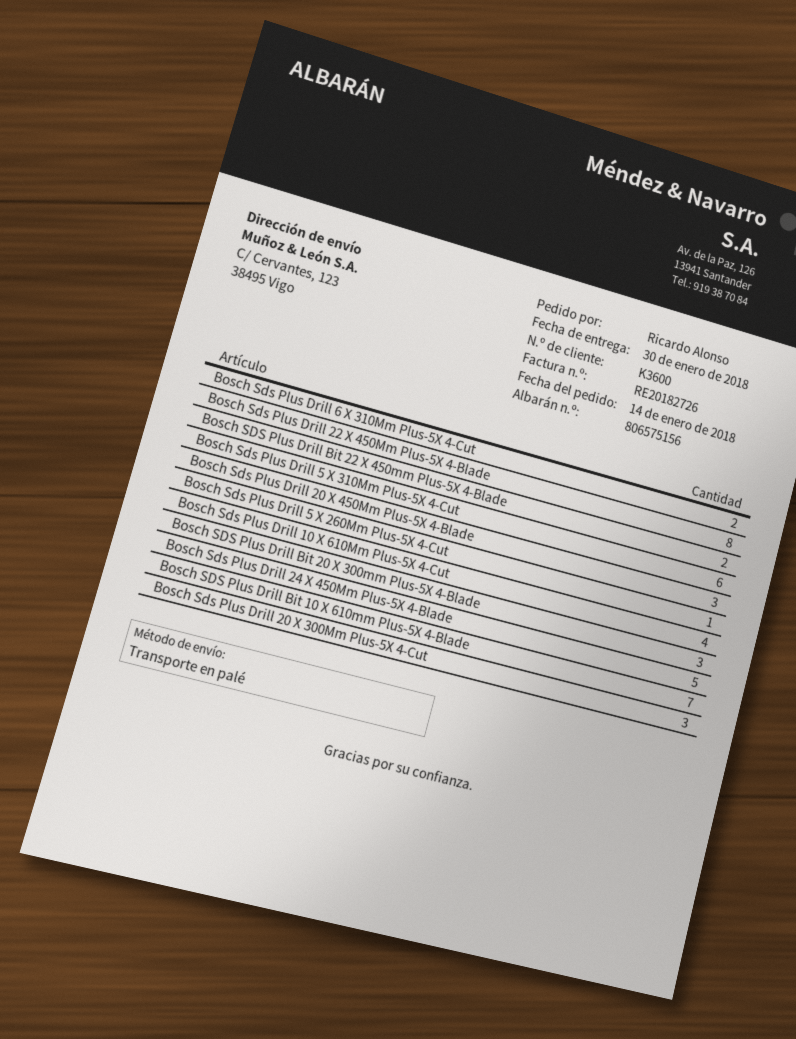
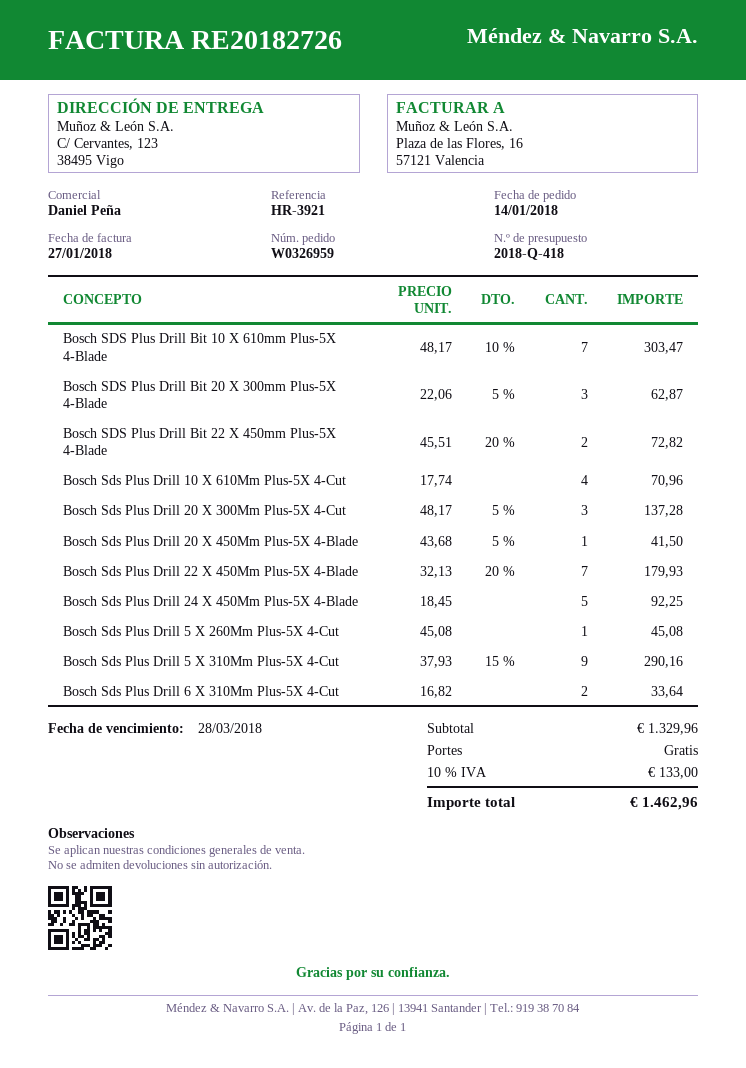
Bosch Sds Plus Drill 22 X 450Mm Plus-5X 4-Blade: 8 -> 7
Bosch Sds Plus Drill 5 X 310Mm Plus-5X 4-Cut: 6 -> 9
Bosch Sds Plus Drill 20 X 450Mm Plus-5X 4-Blade: 3 -> 1

